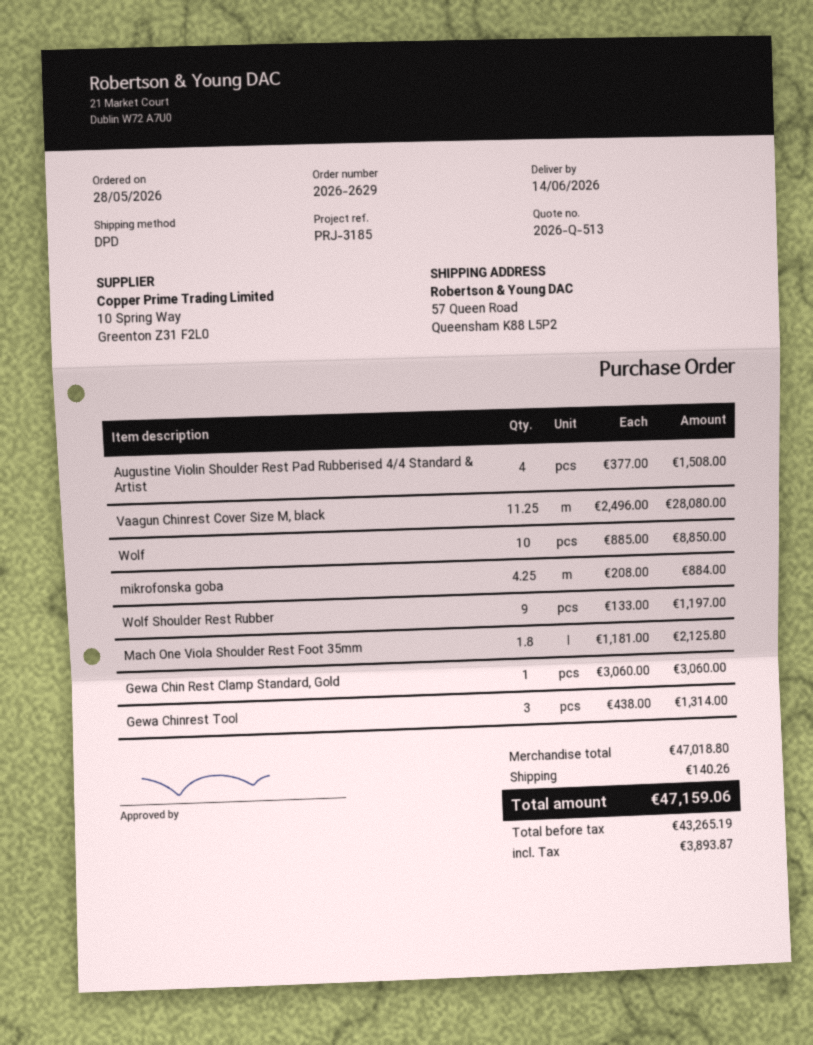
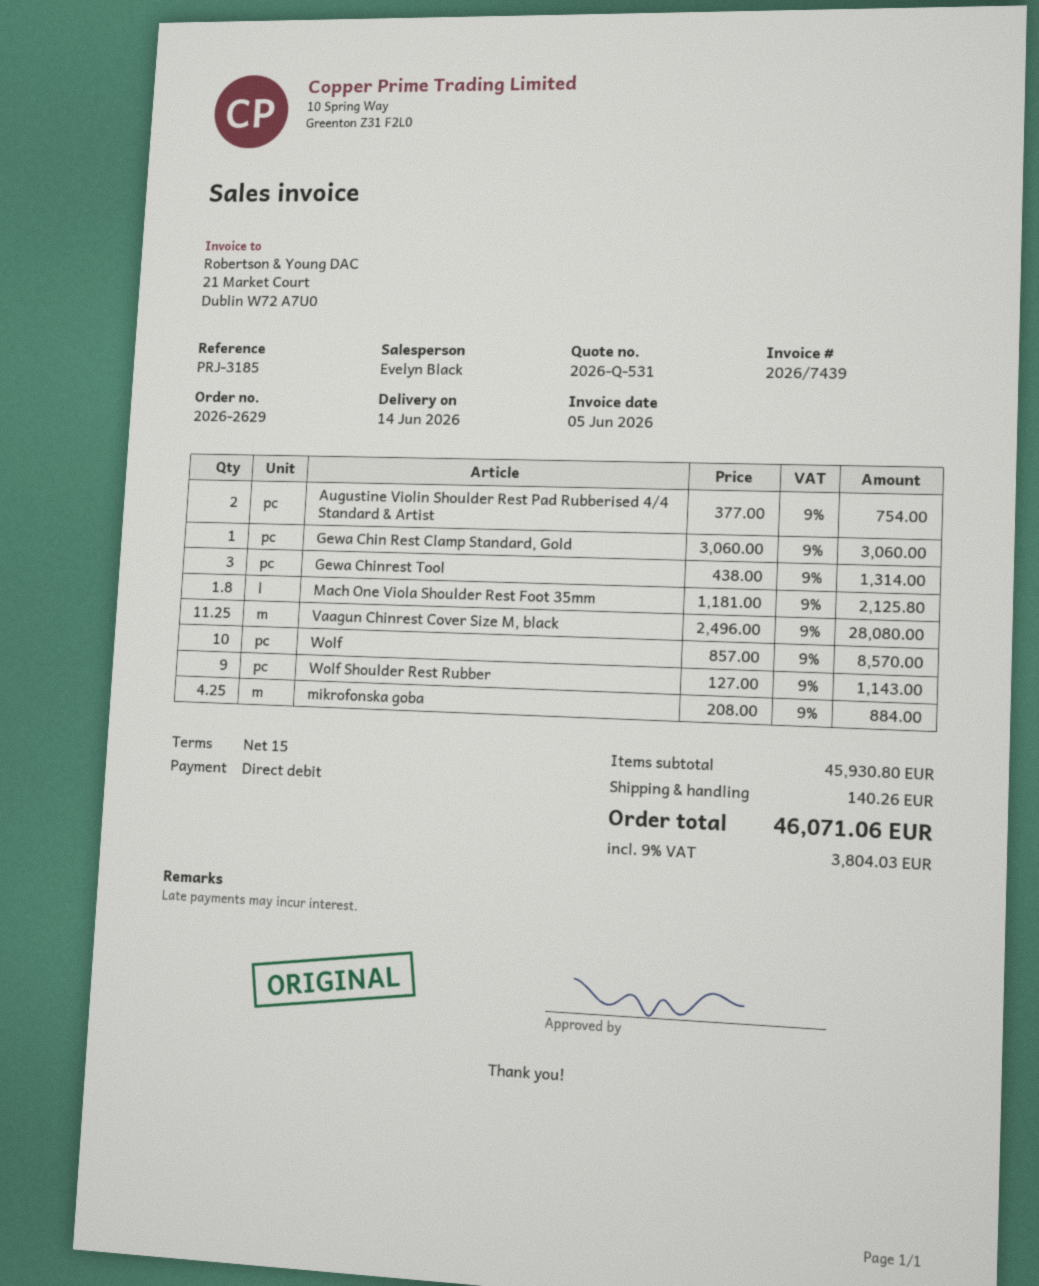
quote number: 2026-Q-513 -> 2026-Q-531
Augustine Violin Shoulder Rest Pad Rubberised 4/4 Standard & Artist: 4 x 377.00 = 1508.00 -> 2 x 377.00 = 754.00
Wolf: 10 x 885.00 = 8850.00 -> 10 x 857.00 = 8570.00
Wolf Shoulder Rest Rubber: 9 x 133.00 = 1197.00 -> 9 x 127.00 = 1143.00
subtotal: 47018.80 -> 45930.80
tax: 3893.87 -> 3804.03
total: 47159.06 -> 46071.06

